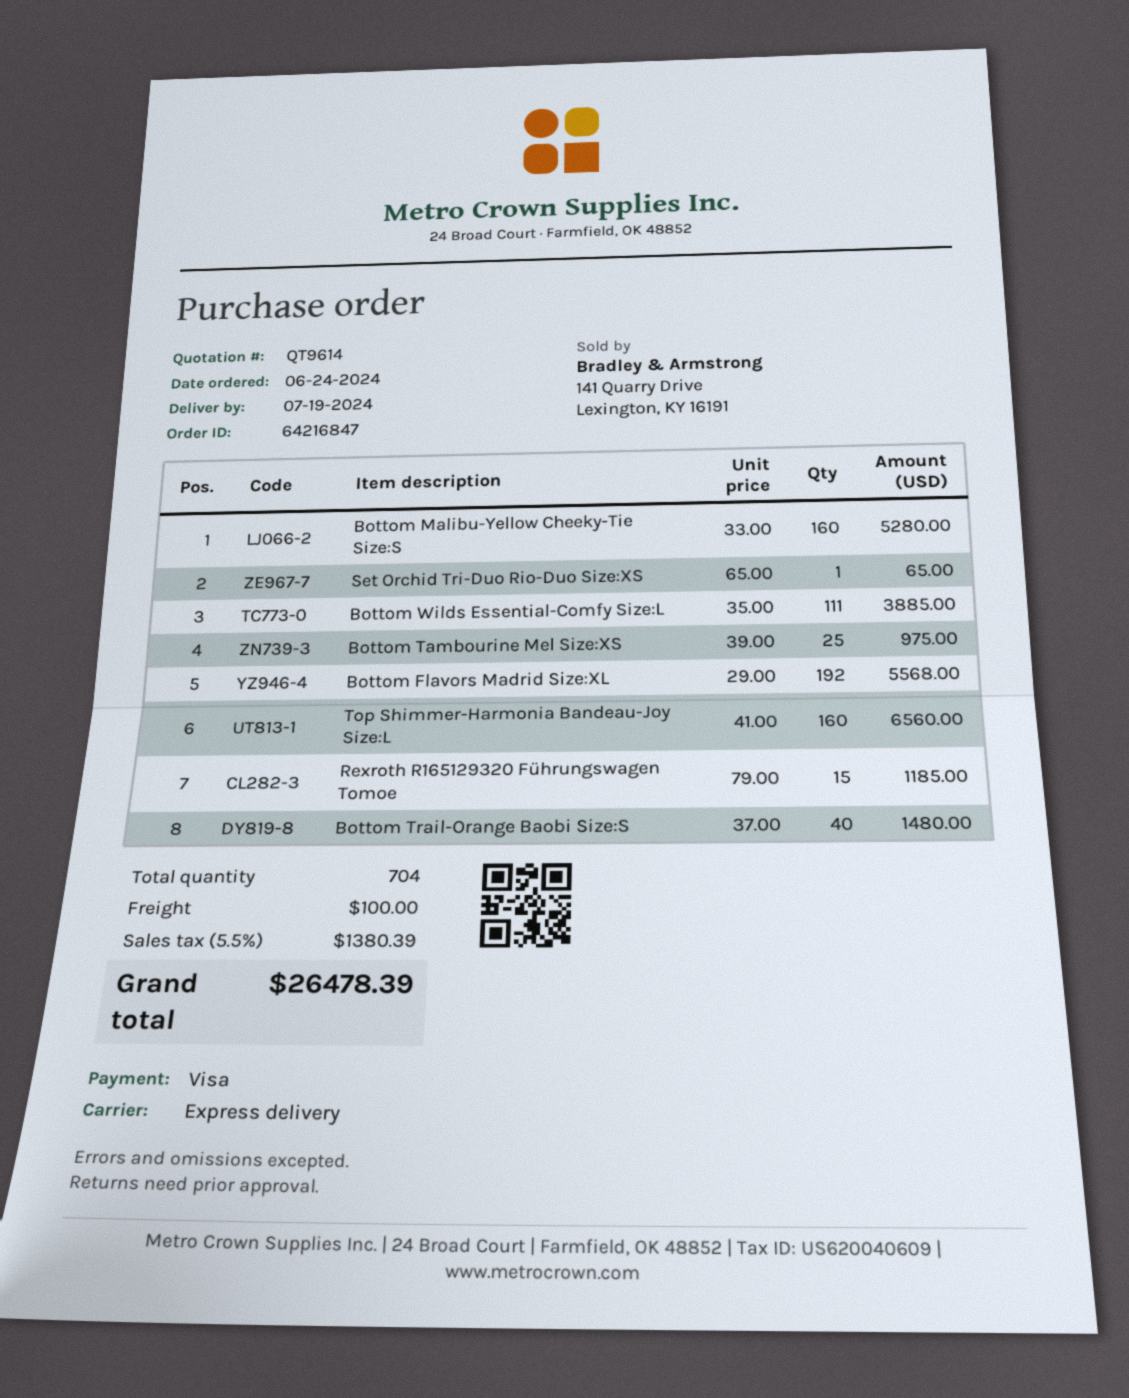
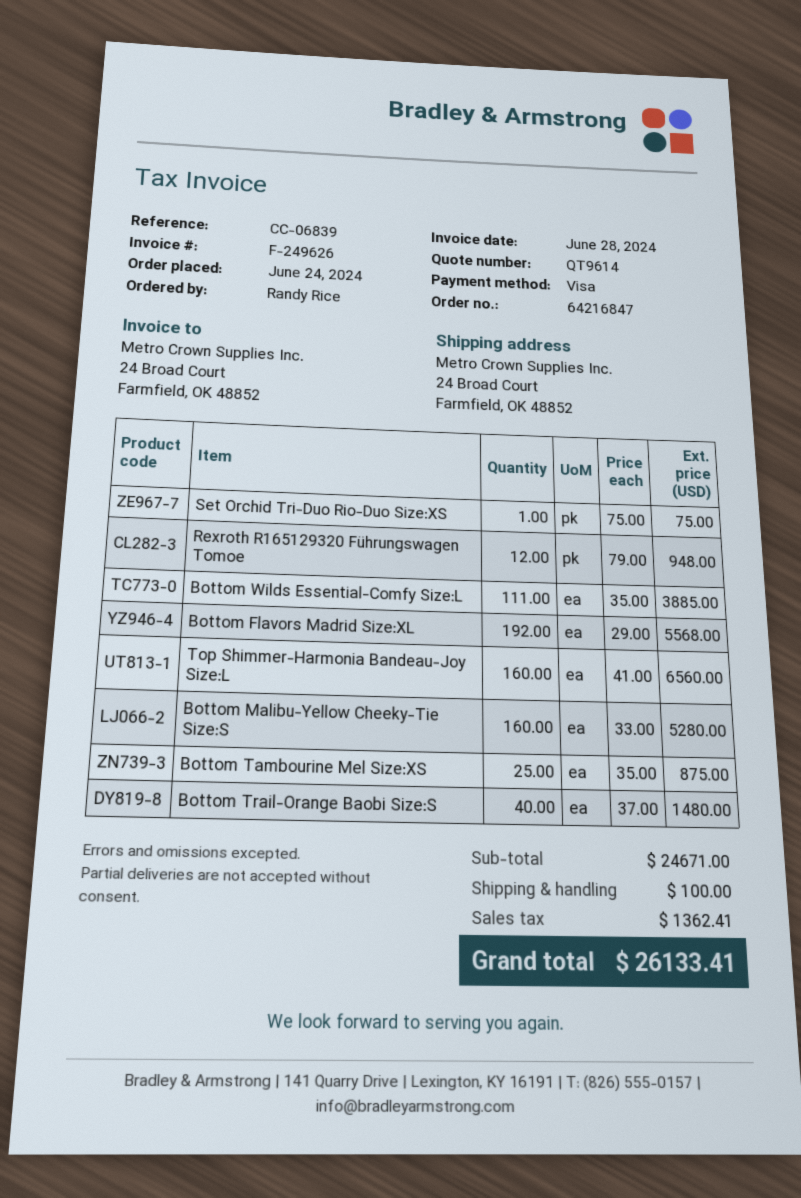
Set Orchid Tri-Duo Rio-Duo Size:XS: 1 x 65.00 = 65.00 -> 1 x 75.00 = 75.00
Bottom Tambourine Mel Size:XS: 25 x 39.00 = 975.00 -> 25 x 35.00 = 875.00
Rexroth R165129320 Führungswagen Tomoe: 15 x 79.00 = 1185.00 -> 12 x 79.00 = 948.00
tax: 1380.39 -> 1362.41
total: 26478.39 -> 26133.41

